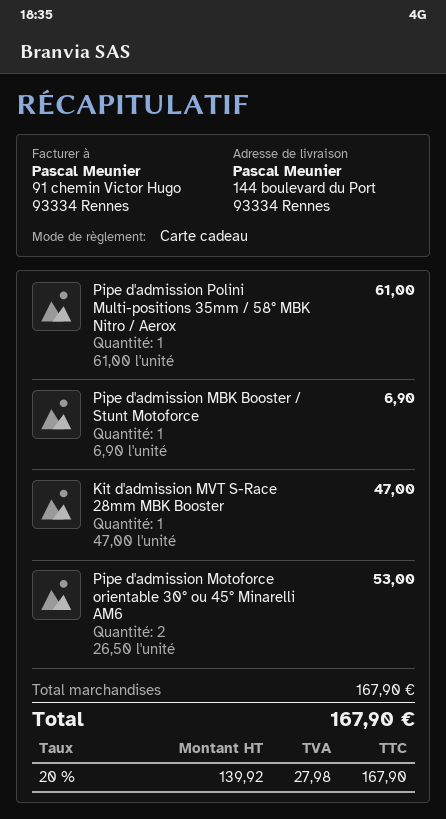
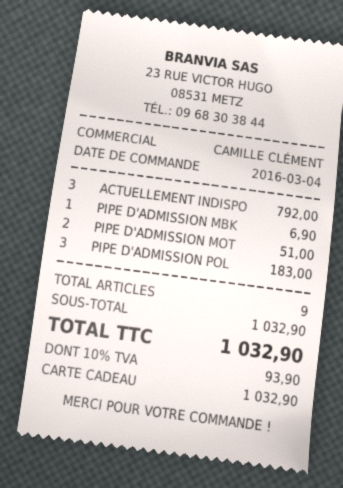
Pipe d'admission Polini Multi-positions 35mm / 58° MBK Nitro / Aerox: 1 for 61.00 -> 3 for 183.00
Kit d'admission MVT S-Race 28mm MBK Booster: 1 for 47.00 -> none
Pipe d'admission Motoforce orientable 30° ou 45° Minarelli AM6: 2 for 53.00 -> 2 for 51.00
ACTUELLEMENT INDISPO: none -> 3 for 792.00
subtotal: 167.90 -> 1032.90
tax: 20% = 27.98 -> 10% = 93.90
total: 167.90 -> 1032.90

